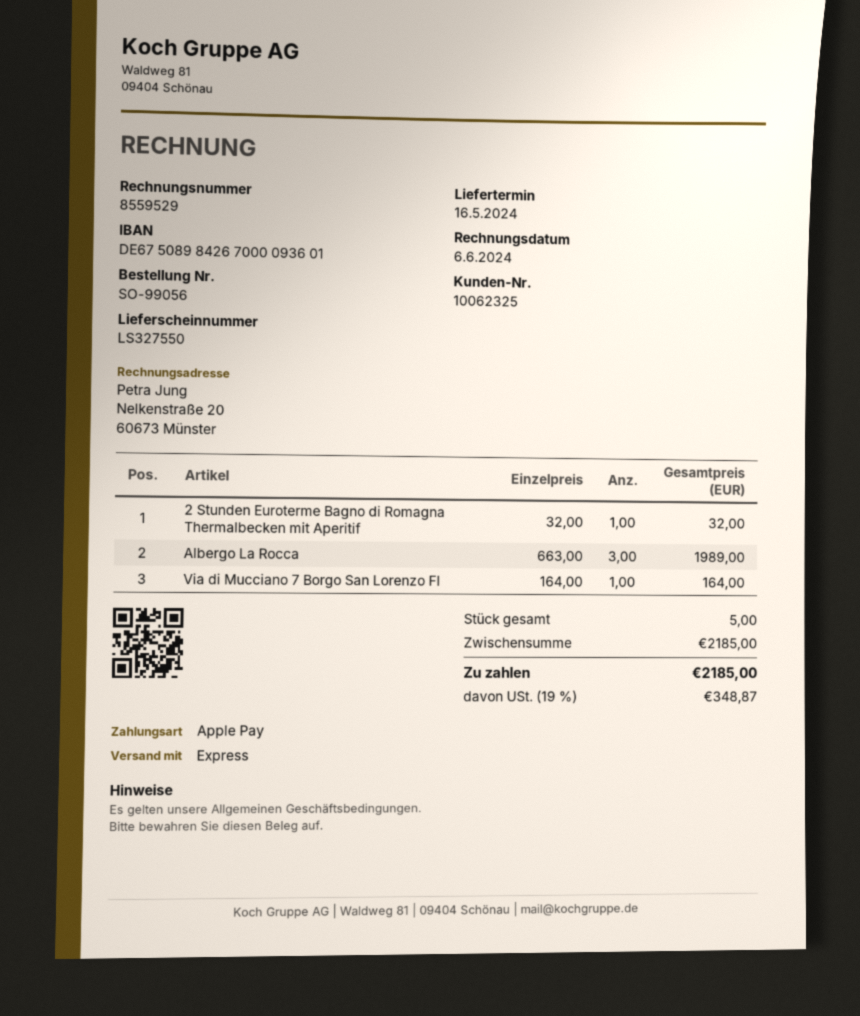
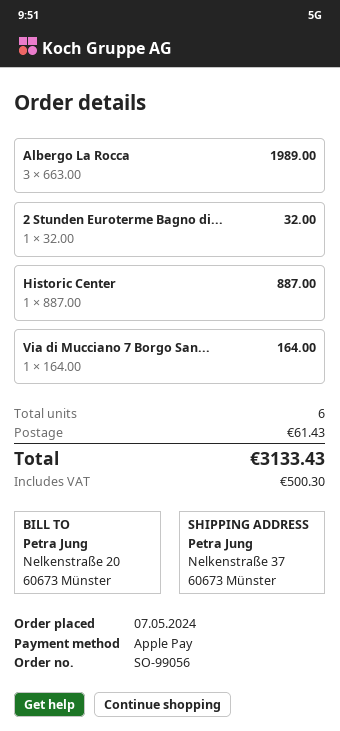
Historic Center: none -> 1 x 887.00 = 887.00
total quantity: 5 -> 6
shipping: none -> 61.43
tax: 348.87 -> 500.30
total: 2185.00 -> 3133.43

